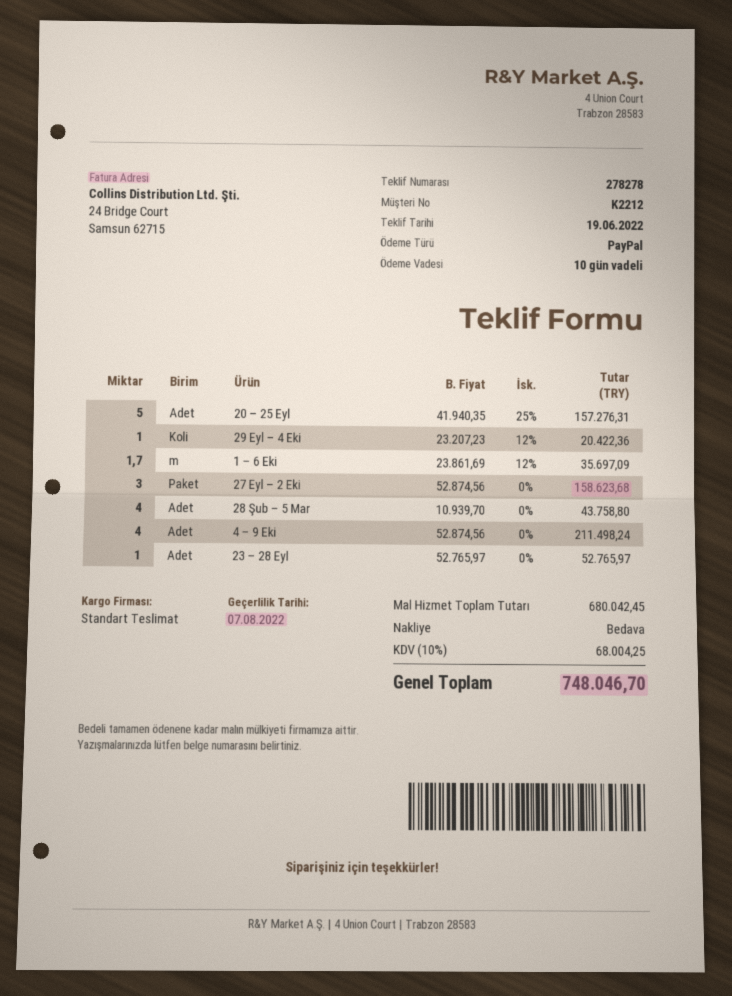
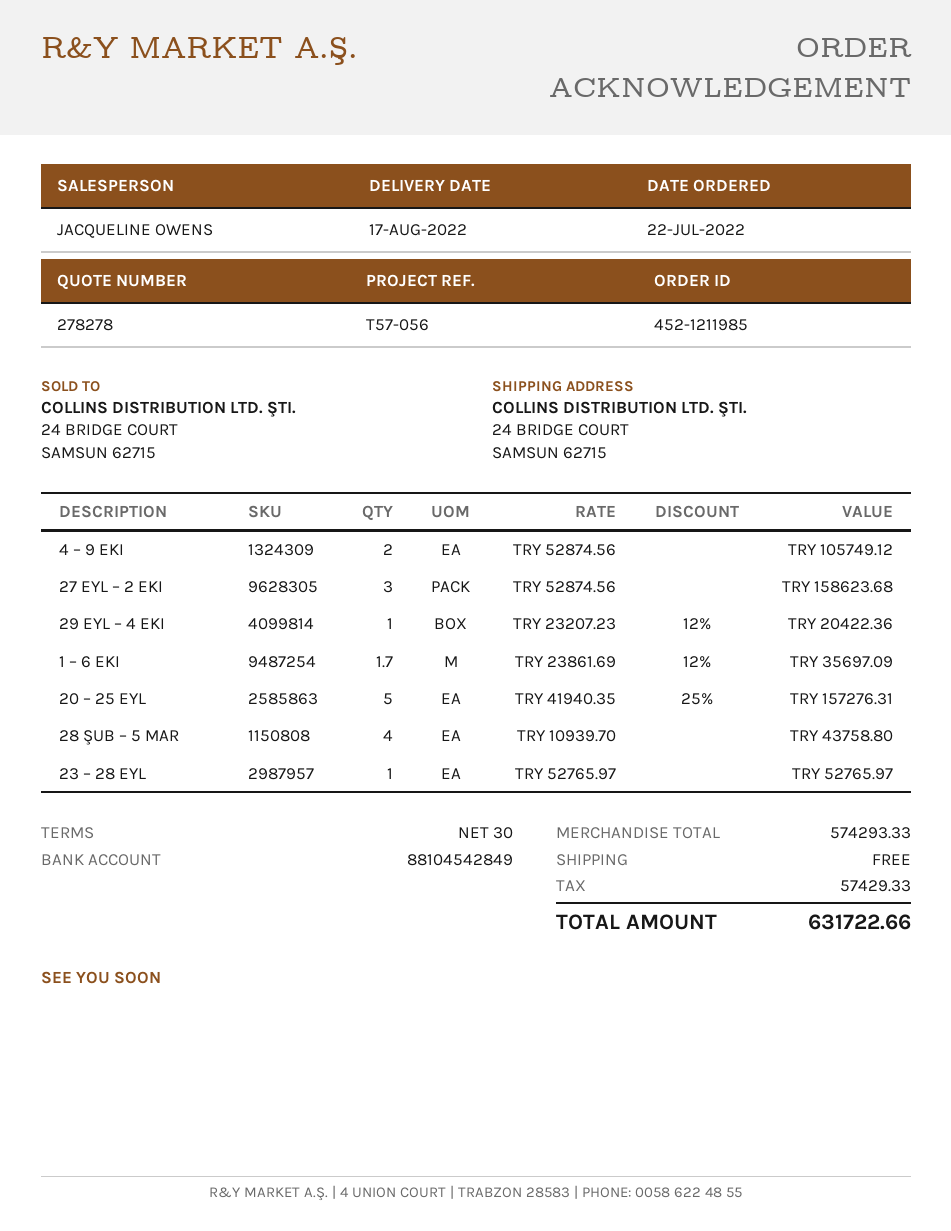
payment terms: 10 days -> 30 days
4 – 9 Eki: 4 x 52874.56 = 211498.24 -> 2 x 52874.56 = 105749.12
subtotal: 680042.45 -> 574293.33
tax: 68004.25 -> 57429.33
total: 748046.70 -> 631722.66

